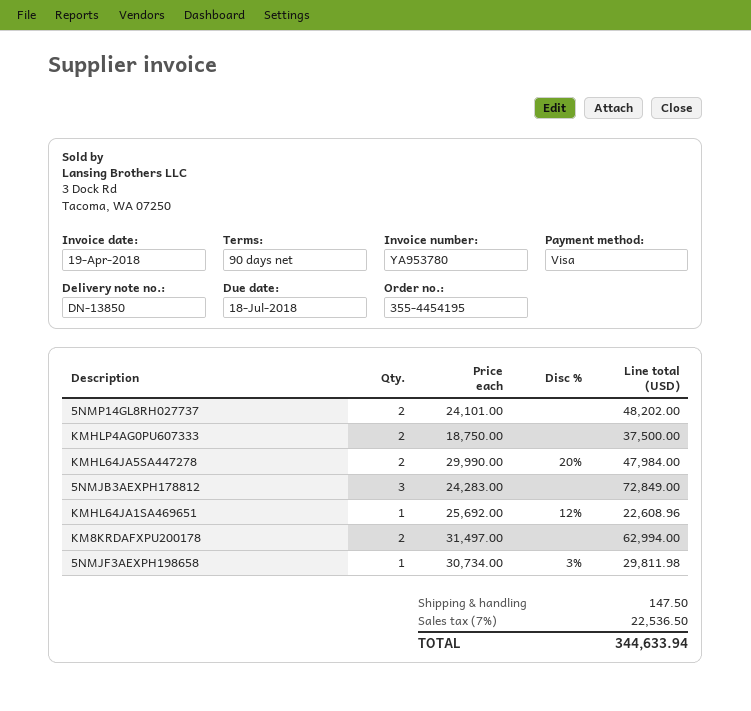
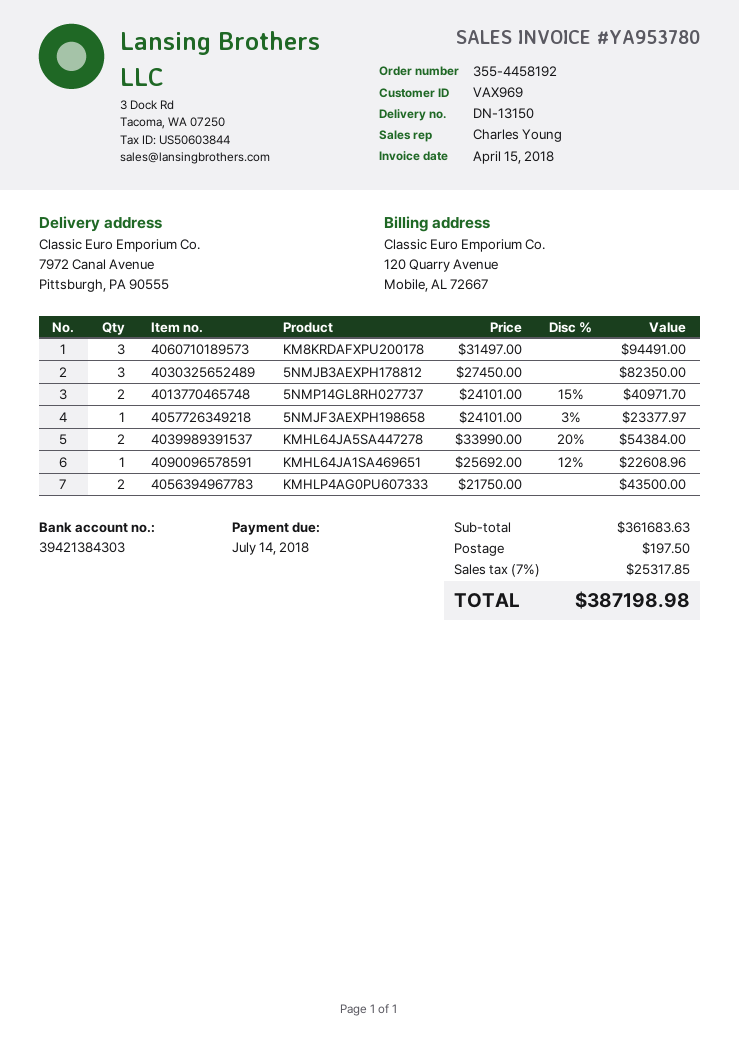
order number: 355-4454195 -> 355-4458192
delivery note number: DN-13850 -> DN-13150
invoice date: 2018-04-19 -> 2018-04-15
due date: 2018-07-18 -> 2018-07-14
5NMP14GL8RH027737: 2 x 24101.00 = 48202.00 -> 2 x 24101.00 - 15% = 40971.70
KMHLP4AG0PU607333: 2 x 18750.00 = 37500.00 -> 2 x 21750.00 = 43500.00
KMHL64JA5SA447278: 2 x 29990.00 - 20% = 47984.00 -> 2 x 33990.00 - 20% = 54384.00
5NMJB3AEXPH178812: 3 x 24283.00 = 72849.00 -> 3 x 27450.00 = 82350.00
KM8KRDAFXPU200178: 2 x 31497.00 = 62994.00 -> 3 x 31497.00 = 94491.00
5NMJF3AEXPH198658: 1 x 30734.00 - 3% = 29811.98 -> 1 x 24101.00 - 3% = 23377.97
shipping: 147.50 -> 197.50
tax: 7% = 22536.50 -> 7% = 25317.85
total: 344633.94 -> 387198.98

